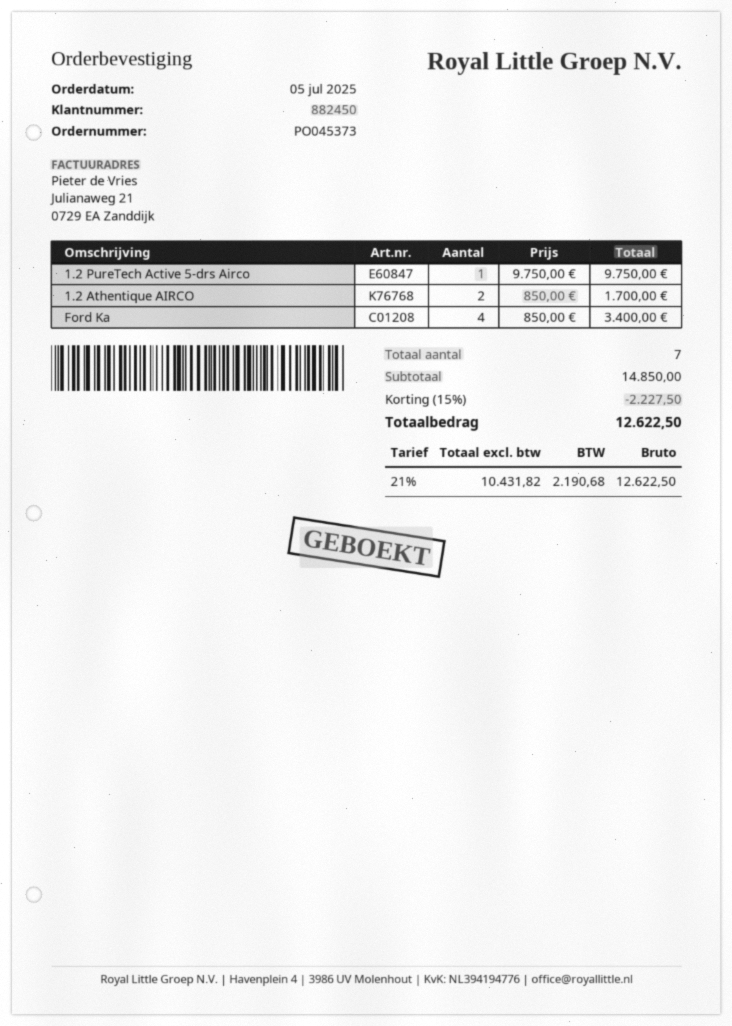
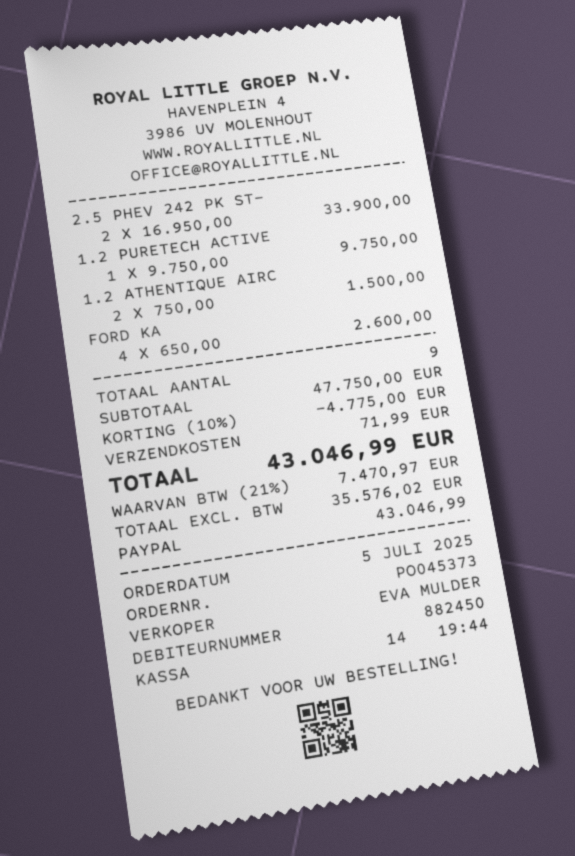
1.2 Athentique AIRCO: 2 x 850.00 = 1700.00 -> 2 x 750.00 = 1500.00
Ford Ka: 4 x 850.00 = 3400.00 -> 4 x 650.00 = 2600.00
2.5 PHEV 242 PK ST-: none -> 2 x 16950.00 = 33900.00
total quantity: 7 -> 9
subtotal: 14850.00 -> 47750.00
discount: 15% = 2227.50 -> 10% = 4775.00
shipping: none -> 71.99
net: 10431.82 -> 35576.02
tax: 21% = 2190.68 -> 21% = 7470.97
total: 12622.50 -> 43046.99

